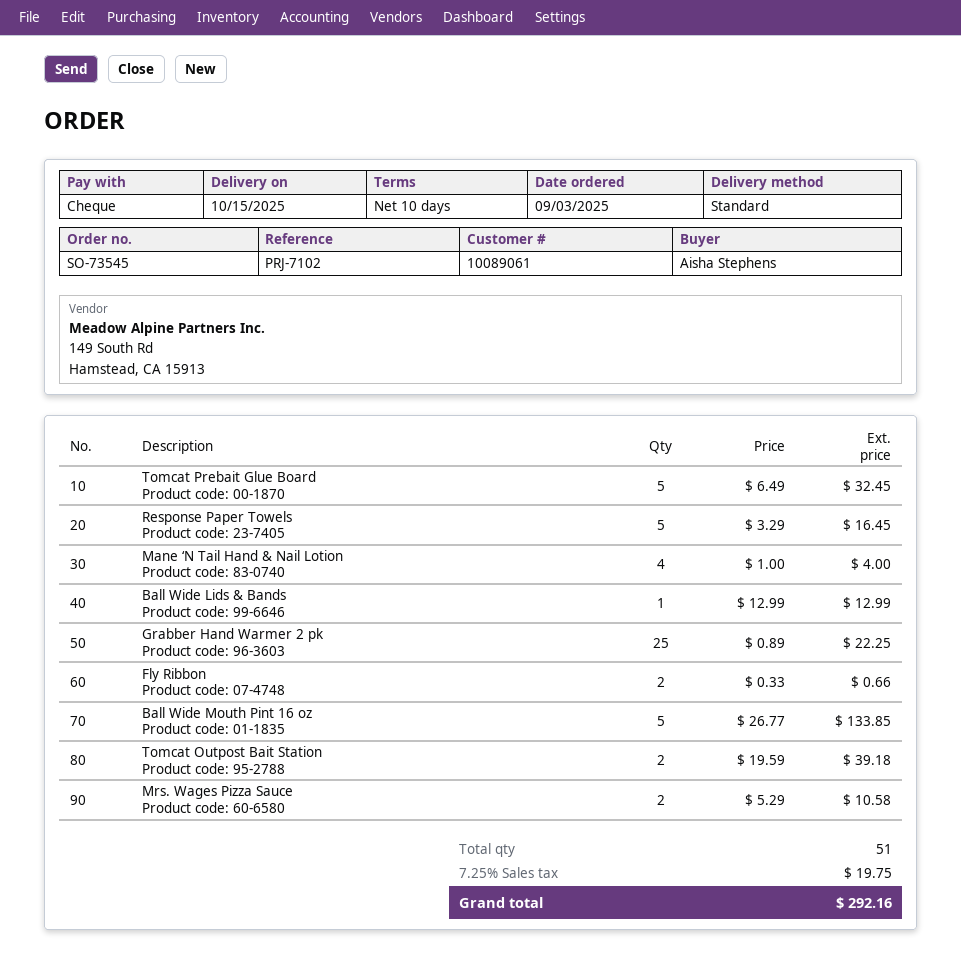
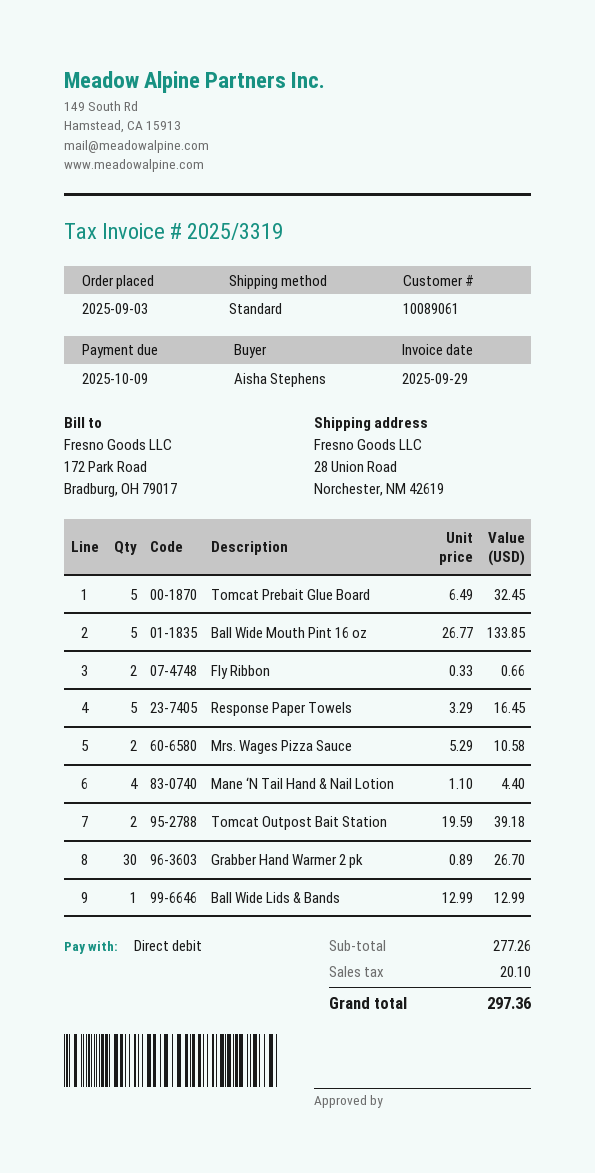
payment method: cheque -> direct debit
Mane ‘N Tail Hand & Nail Lotion: 4 x 1.00 = 4.00 -> 4 x 1.10 = 4.40
Grabber Hand Warmer 2 pk: 25 x 0.89 = 22.25 -> 30 x 0.89 = 26.70
tax: 19.75 -> 20.10
total: 292.16 -> 297.36

